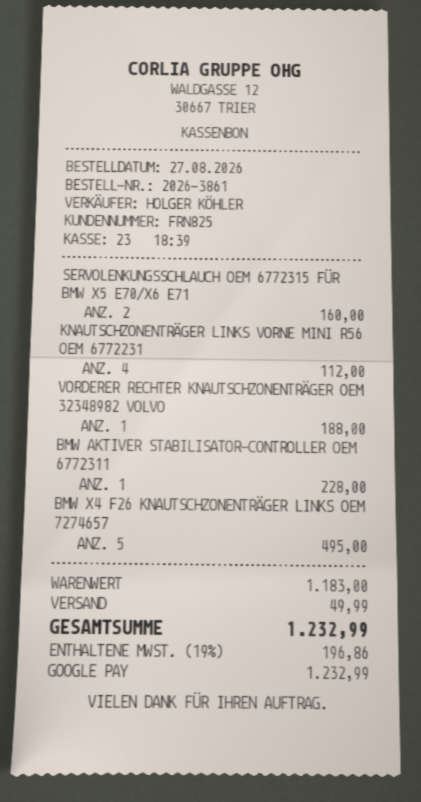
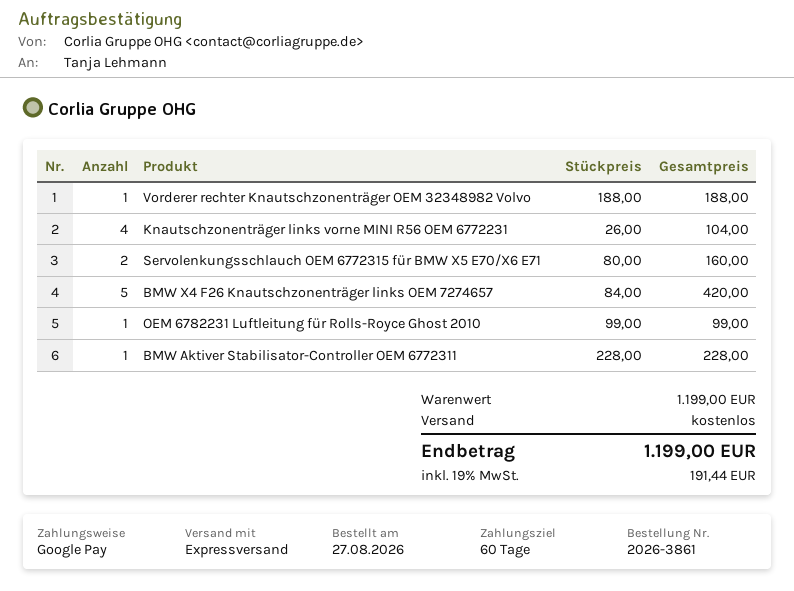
KNAUTSCHZONENTRÄGER LINKS VORNE MINI R56 OEM 6772231: 4 for 112.00 -> 4 for 104.00
BMW X4 F26 KNAUTSCHZONENTRÄGER LINKS OEM 7274657: 5 for 495.00 -> 5 for 420.00
OEM 6782231 Luftleitung für Rolls-Royce Ghost 2010: none -> 1 for 99.00
subtotal: 1183.00 -> 1199.00
shipping: 49.99 -> 0.00
tax: 19% = 196.86 -> 19% = 191.44
total: 1232.99 -> 1199.00

